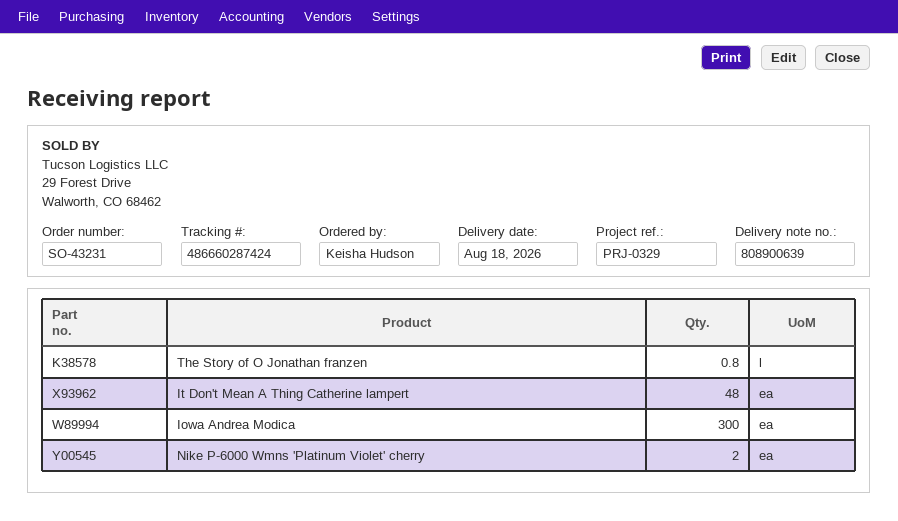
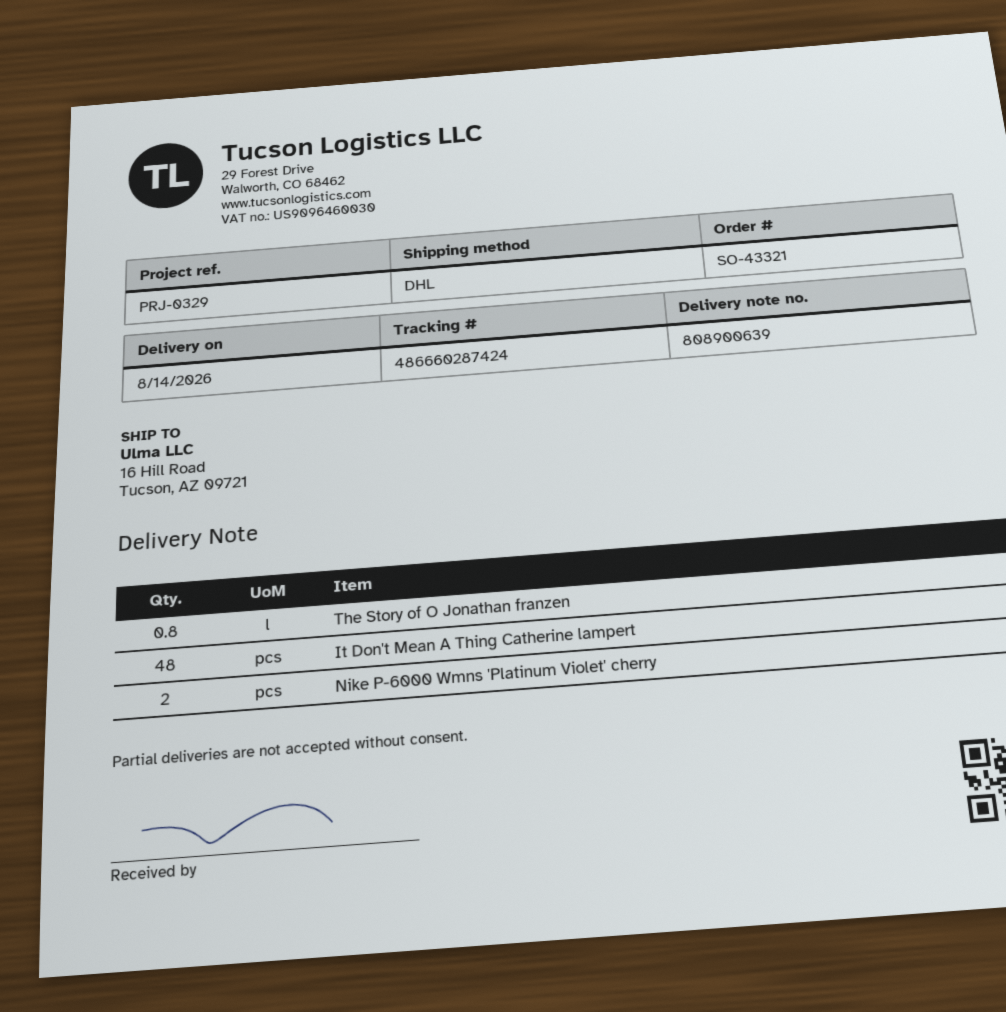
order number: SO-43231 -> SO-43321
delivery date: 2026-08-18 -> 2026-08-14
Iowa Andrea Modica: 300 -> none

